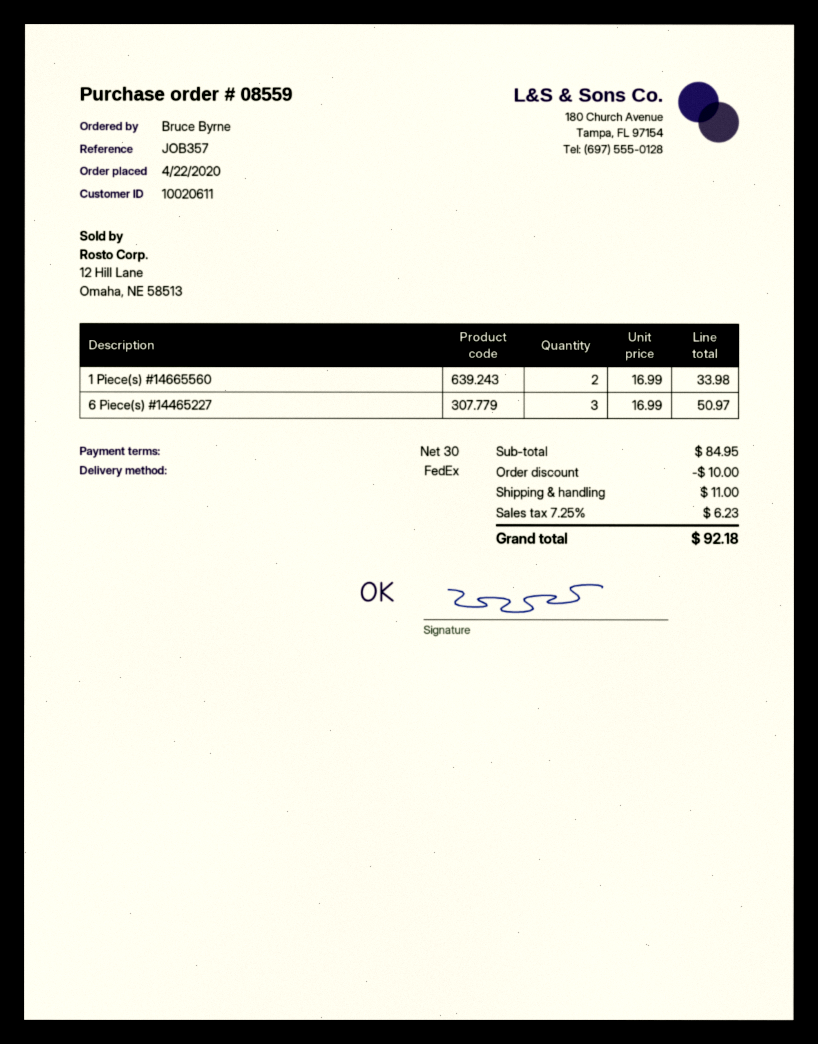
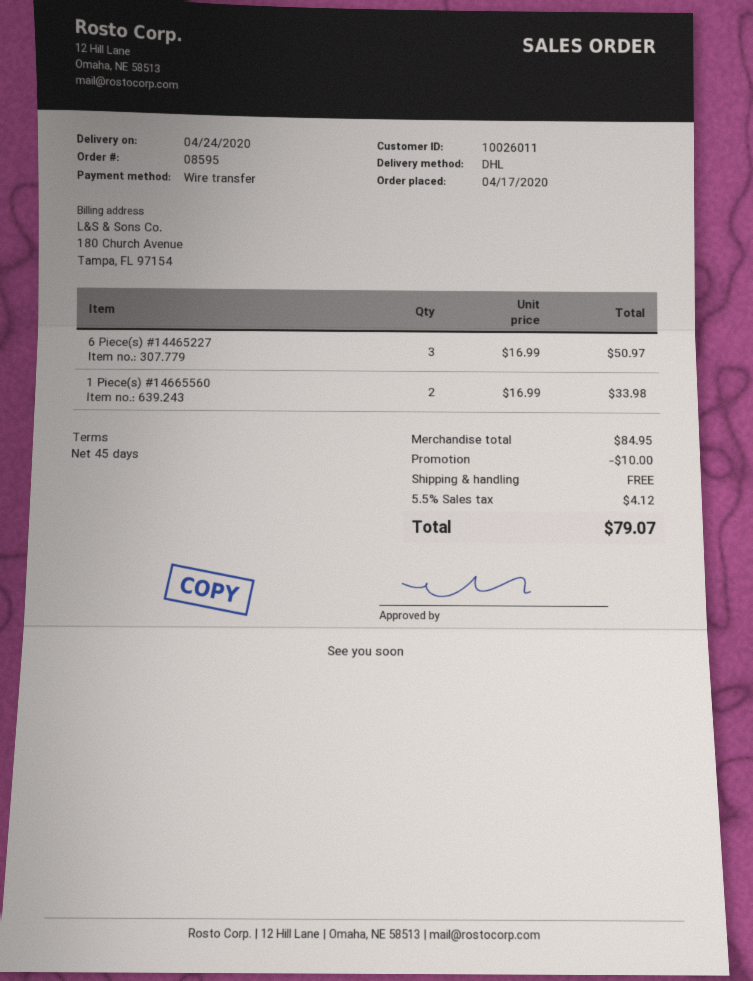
order number: 08559 -> 08595
order date: 2020-04-22 -> 2020-04-17
payment terms: 30 days -> 45 days
customer number: 10020611 -> 10026011
shipping method: FedEx -> DHL
shipping: 11.00 -> 0.00
tax: 7.25% = 6.23 -> 5.5% = 4.12
total: 92.18 -> 79.07

